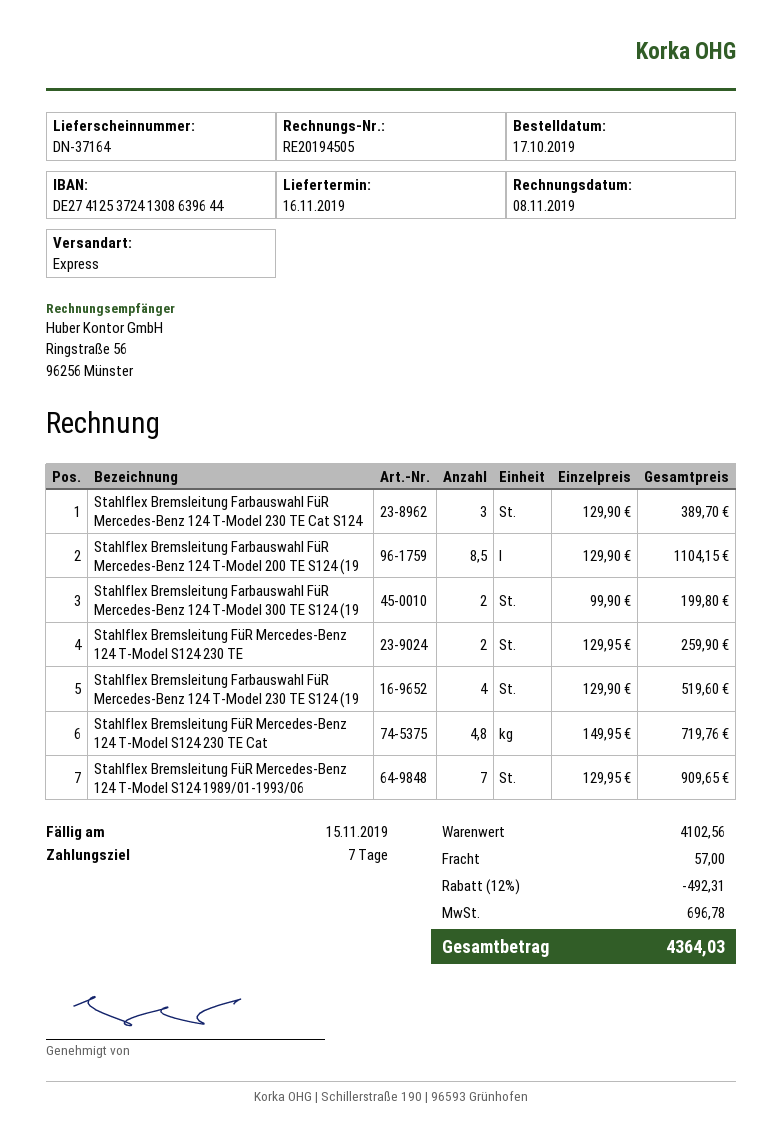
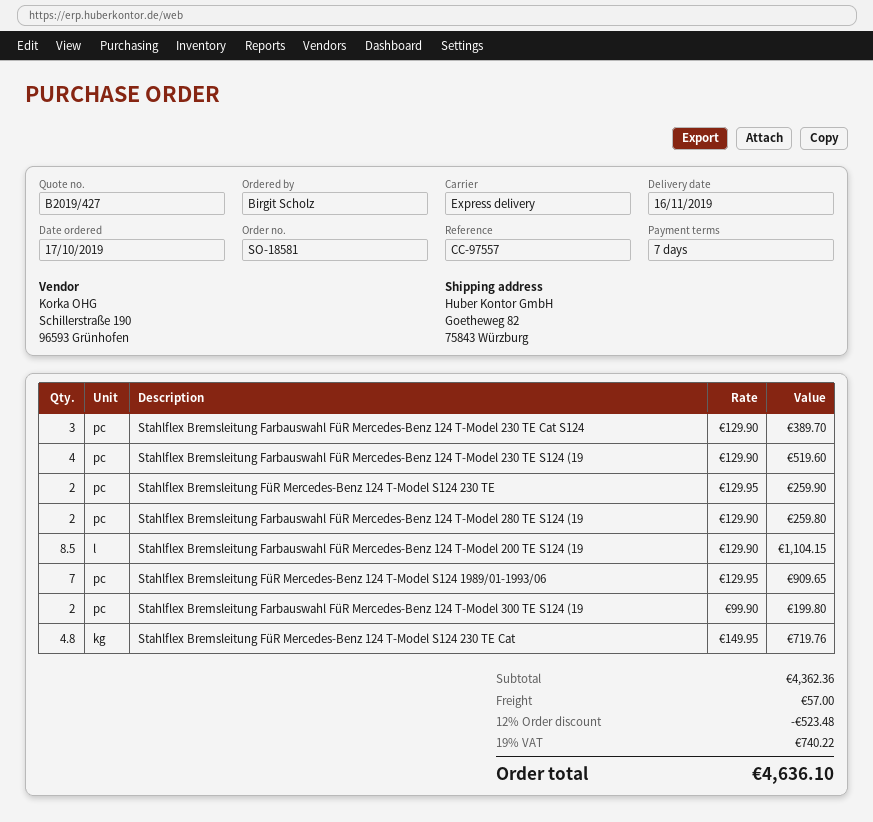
Stahlflex Bremsleitung Farbauswahl FüR Mercedes-Benz 124 T-Model 280 TE S124 (19: none -> 2 x 129.90 = 259.80
subtotal: 4102.56 -> 4362.36
discount: 12% = 492.31 -> 12% = 523.48
tax: 696.78 -> 740.22
total: 4364.03 -> 4636.10

